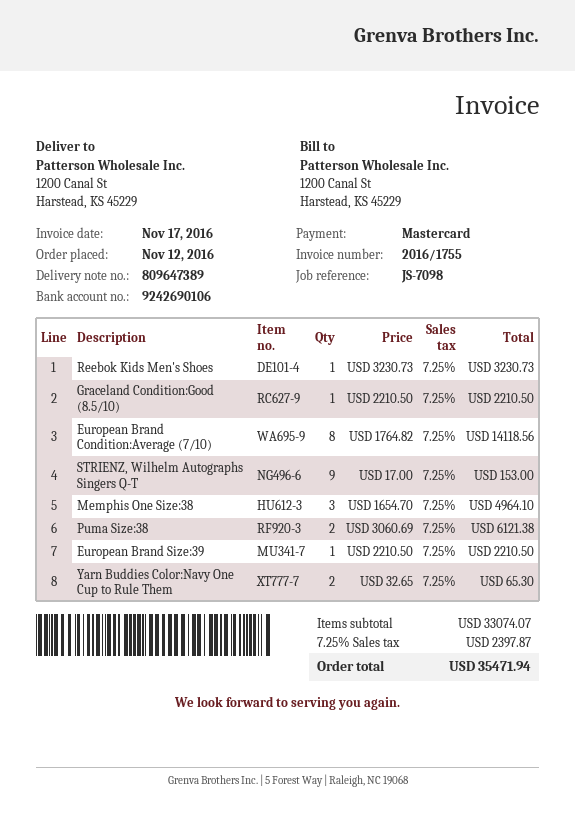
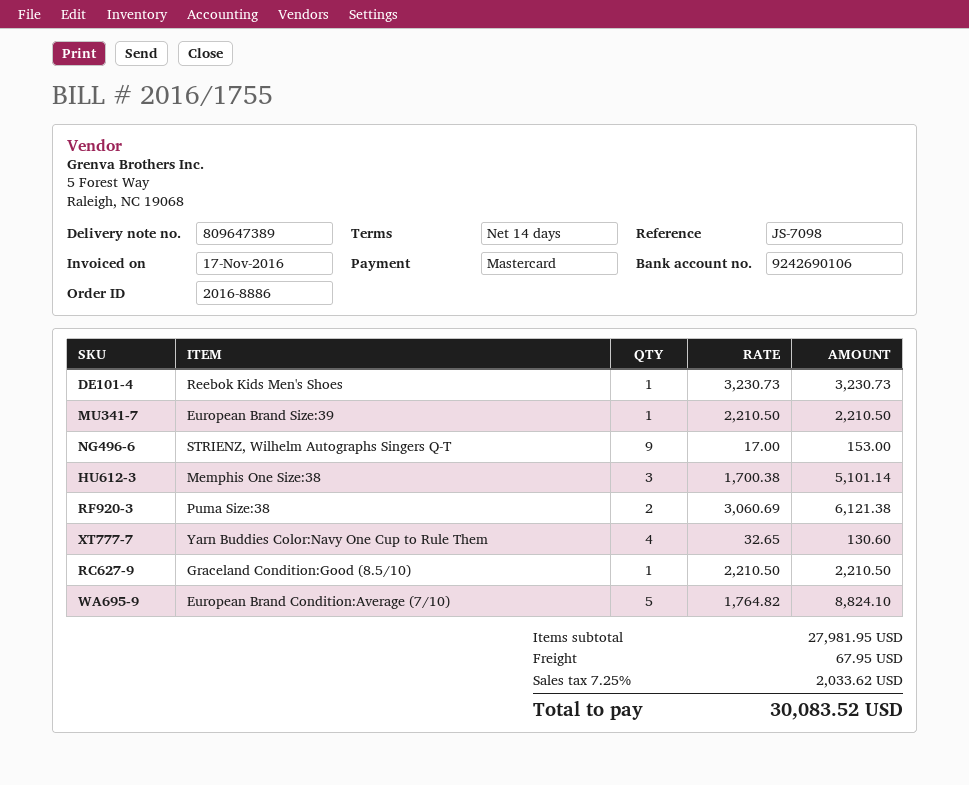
European Brand Condition:Average (7/10): 8 x 1764.82 = 14118.56 -> 5 x 1764.82 = 8824.10
Memphis One Size:38: 3 x 1654.70 = 4964.10 -> 3 x 1700.38 = 5101.14
Yarn Buddies Color:Navy One Cup to Rule Them: 2 x 32.65 = 65.30 -> 4 x 32.65 = 130.60
subtotal: 33074.07 -> 27981.95
shipping: none -> 67.95
tax: 7.25% = 2397.87 -> 7.25% = 2033.62
total: 35471.94 -> 30083.52

